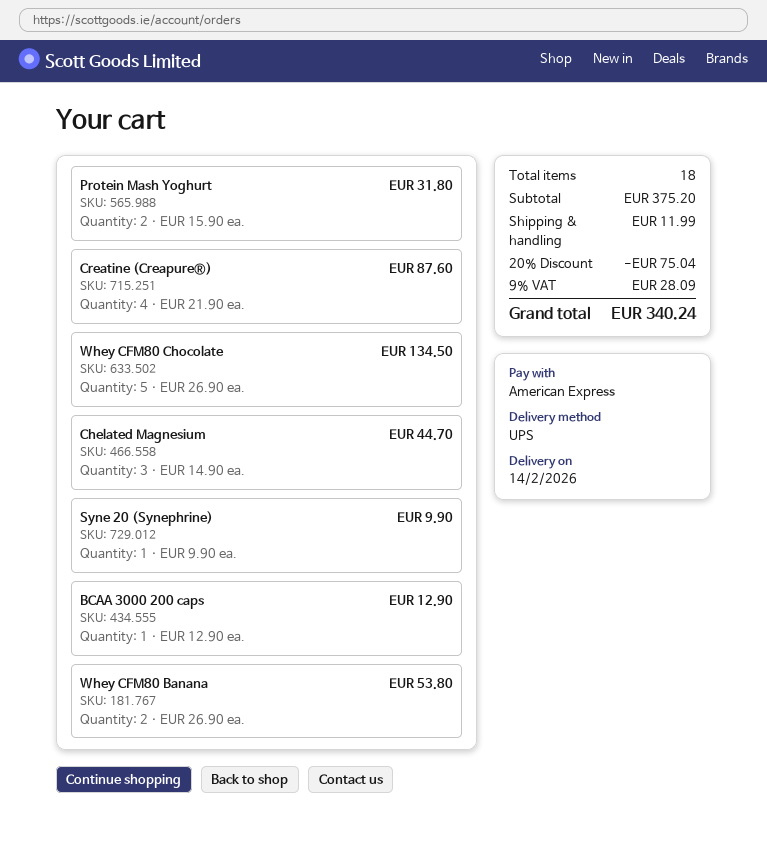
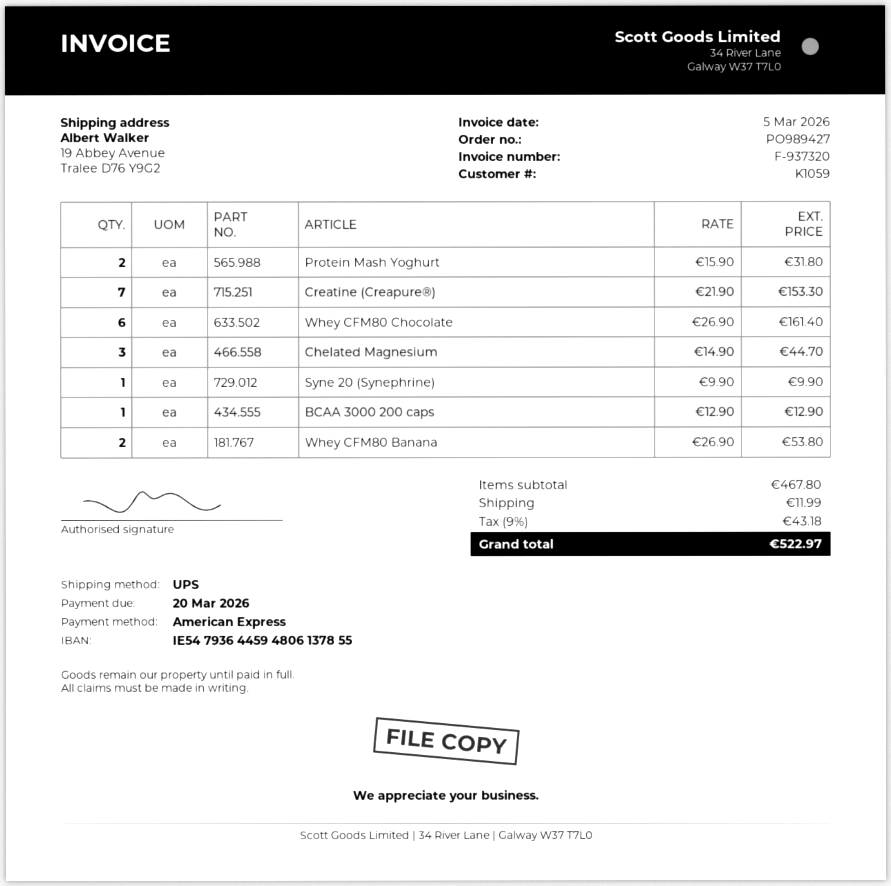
Creatine (Creapure®): 4 x 21.90 = 87.60 -> 7 x 21.90 = 153.30
Whey CFM80 Chocolate: 5 x 26.90 = 134.50 -> 6 x 26.90 = 161.40
subtotal: 375.20 -> 467.80
discount: 20% = 75.04 -> none
tax: 9% = 28.09 -> 9% = 43.18
total: 340.24 -> 522.97

